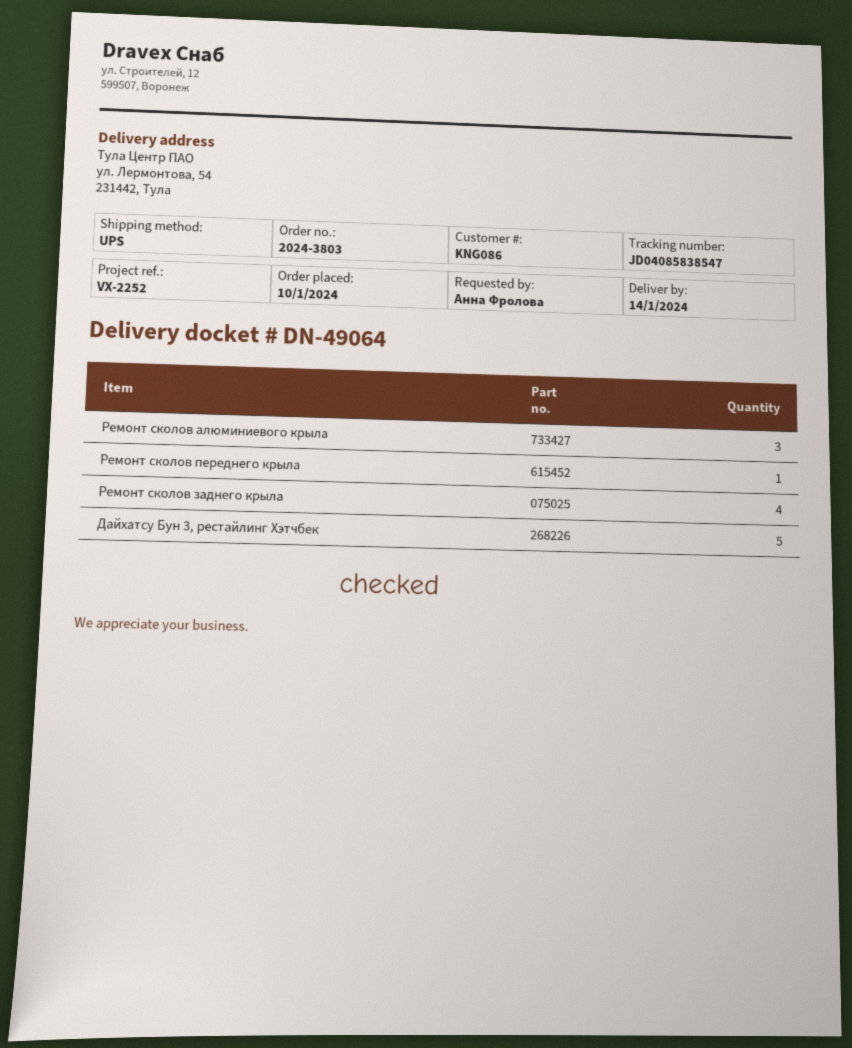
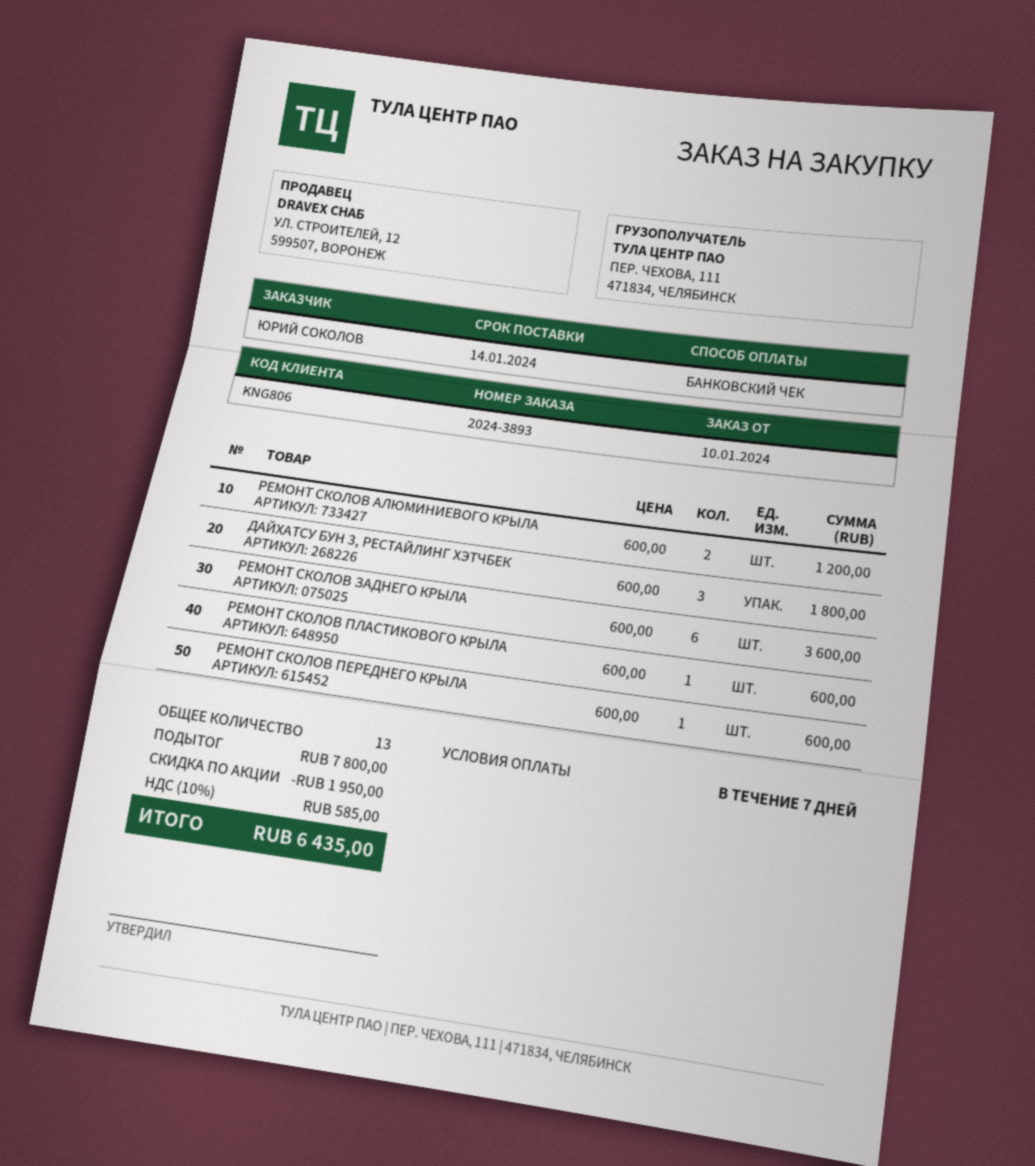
order number: 2024-3803 -> 2024-3893
customer number: KNG086 -> KNG806
ordered by: Анна Фролова -> ЮРИЙ СОКОЛОВ
ship to: ул. Лермонтова, 54, 231442, Тула -> ПЕР. ЧЕХОВА, 111, 471834, ЧЕЛЯБИНСК
Ремонт сколов алюминиевого крыла: 3 -> 2
Ремонт сколов заднего крыла: 4 -> 6
Дайхатсу Бун 3, рестайлинг Хэтчбек: 5 -> 3
РЕМОНТ СКОЛОВ ПЛАСТИКОВОГО КРЫЛА: none -> 1

